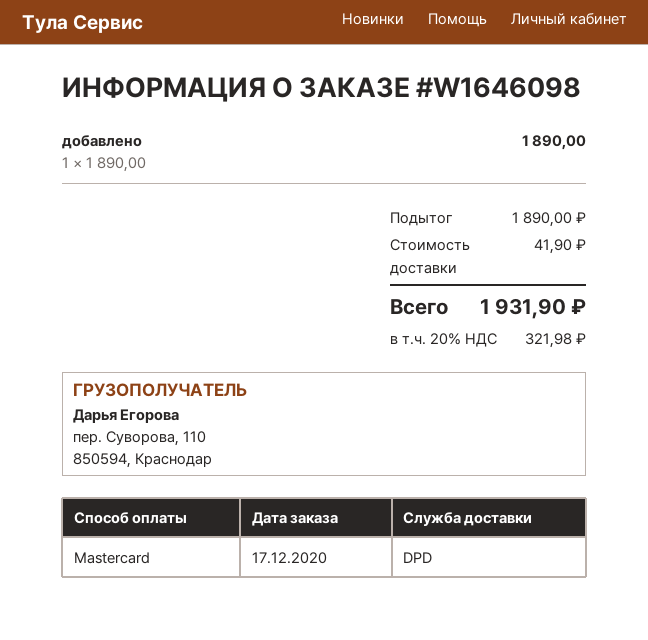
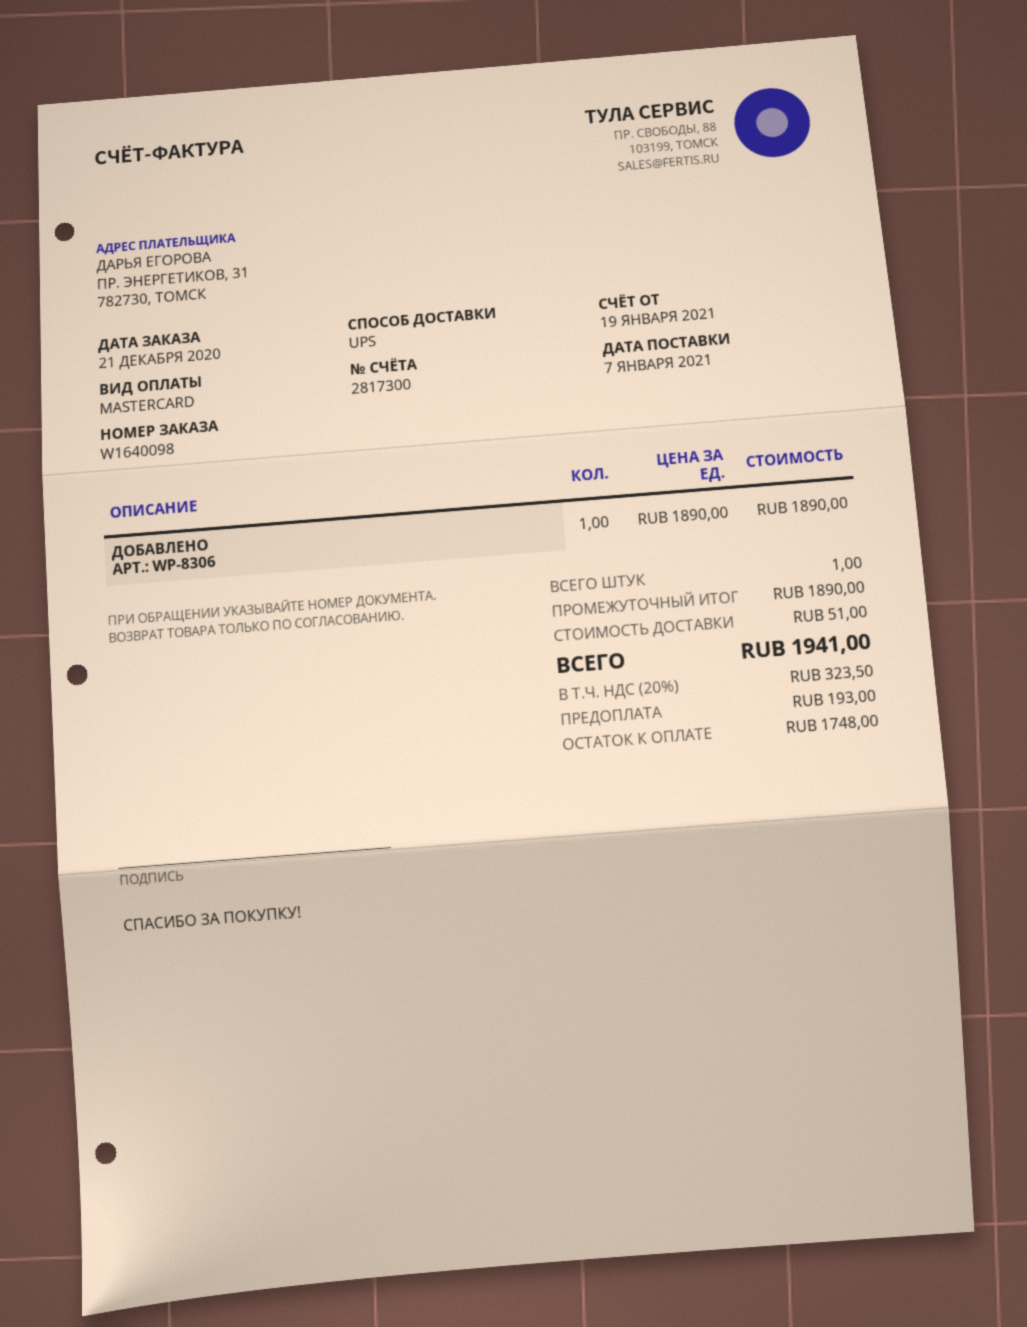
order number: W1646098 -> W1640098
order date: 2020-12-17 -> 2020-12-21
shipping method: DPD -> UPS
shipping: 41.90 -> 51.00
tax: 20% = 321.98 -> 20% = 323.50
total: 1931.90 -> 1941.00

